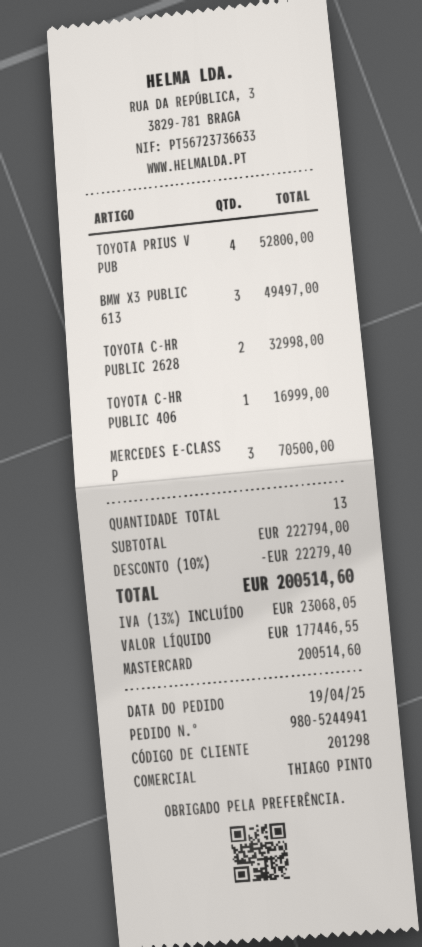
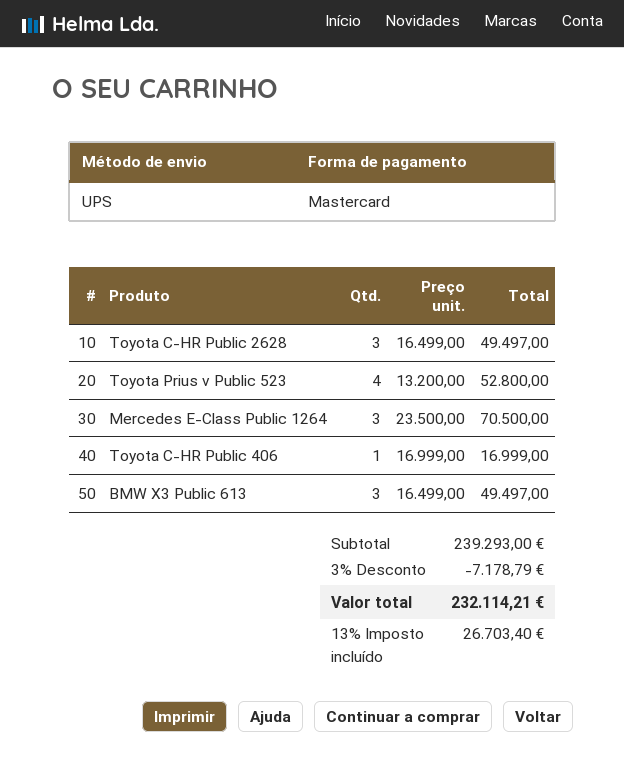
TOYOTA C-HR PUBLIC 2628: 2 for 32998.00 -> 3 for 49497.00
subtotal: 222794.00 -> 239293.00
discount: 10% = 22279.40 -> 3% = 7178.79
tax: 13% = 23068.05 -> 13% = 26703.40
total: 200514.60 -> 232114.21

